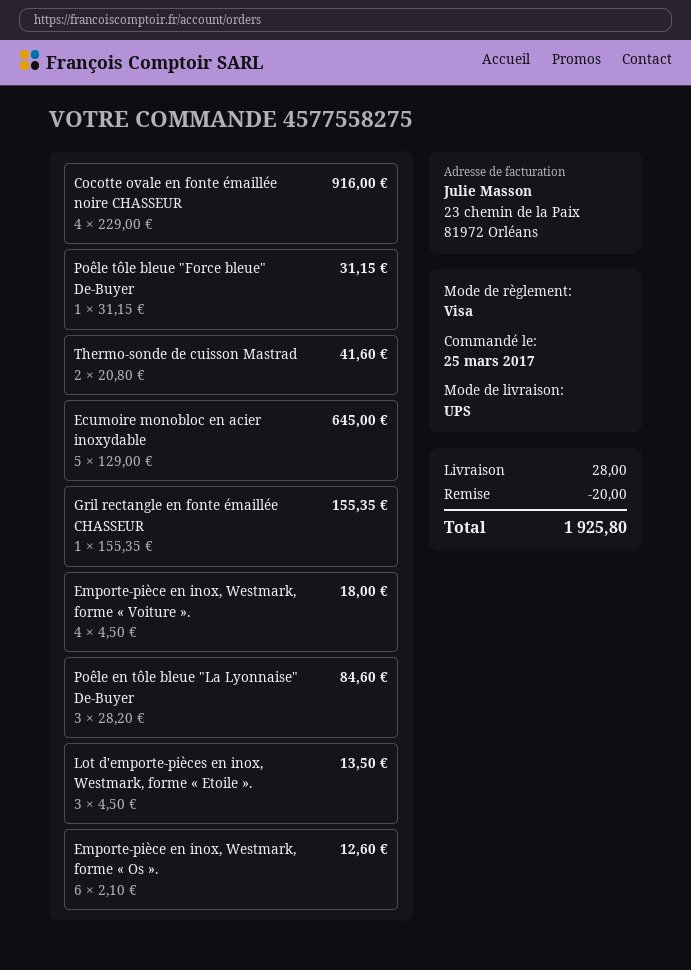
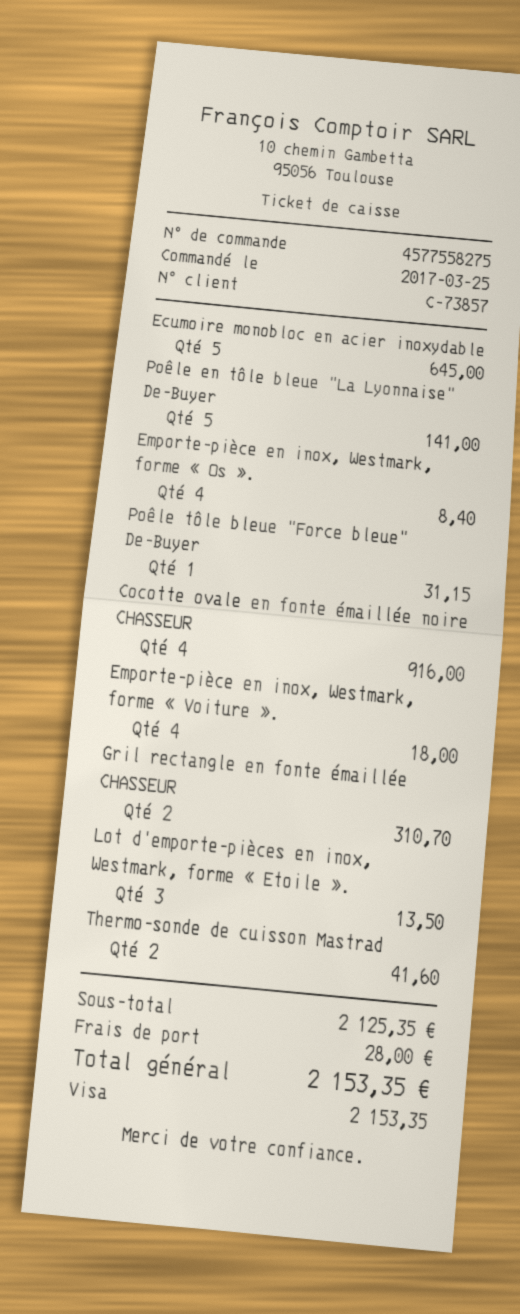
Gril rectangle en fonte émaillée CHASSEUR: 1 for 155.35 -> 2 for 310.70
Poêle en tôle bleue "La Lyonnaise" De-Buyer: 3 for 84.60 -> 5 for 141.00
Emporte-pièce en inox, Westmark, forme « Os ».: 6 for 12.60 -> 4 for 8.40
discount: 20.00 -> none
total: 1925.80 -> 2153.35

